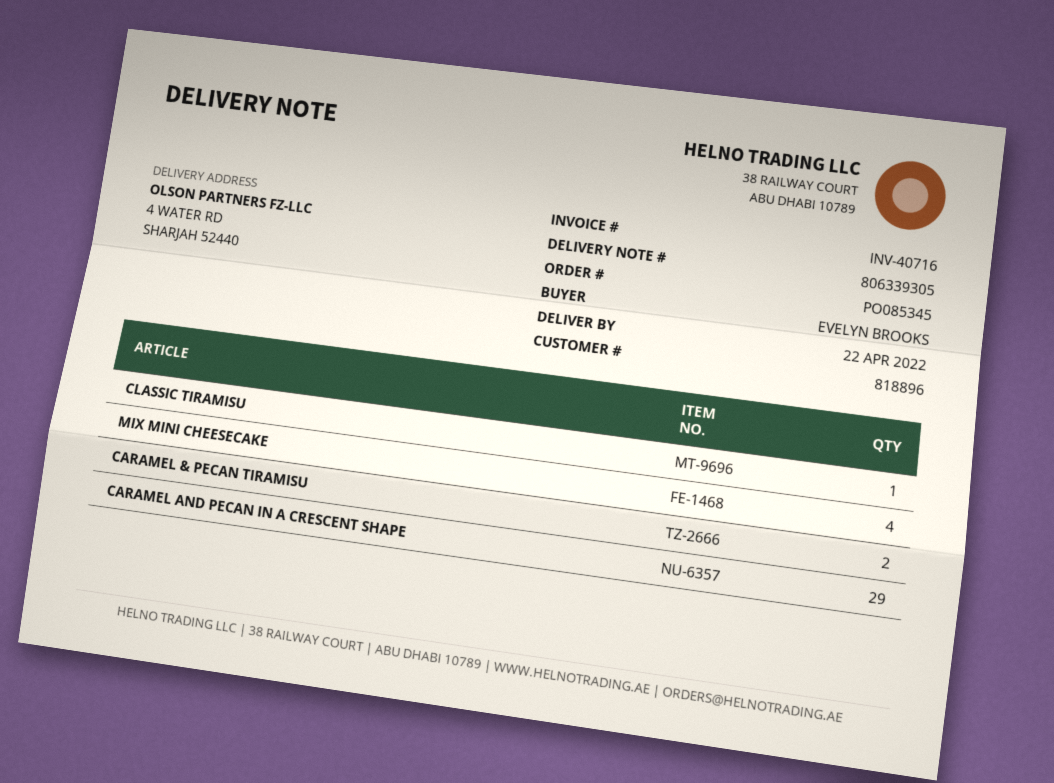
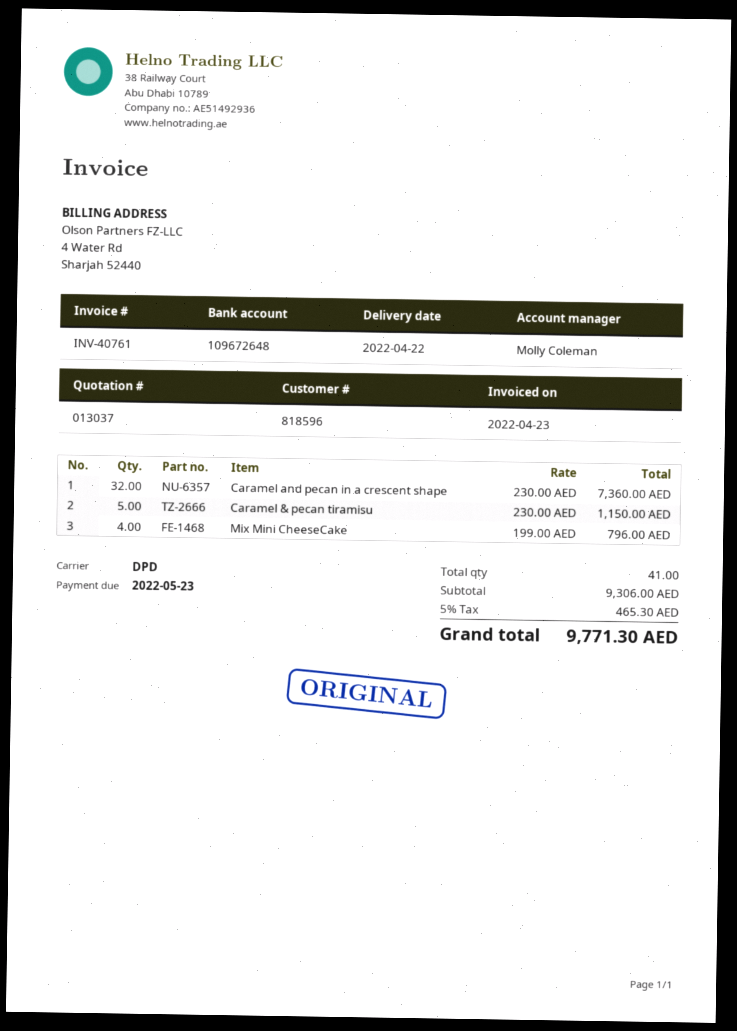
invoice number: INV-40716 -> INV-40761
customer number: 818896 -> 818596
CLASSIC TIRAMISU: 1 -> none
CARAMEL & PECAN TIRAMISU: 2 -> 5
CARAMEL AND PECAN IN A CRESCENT SHAPE: 29 -> 32

